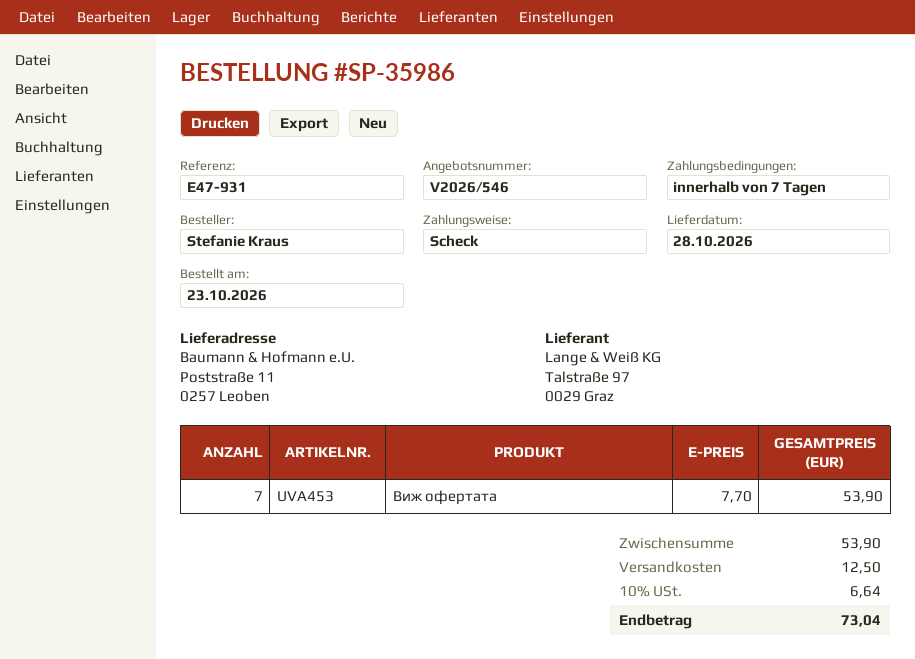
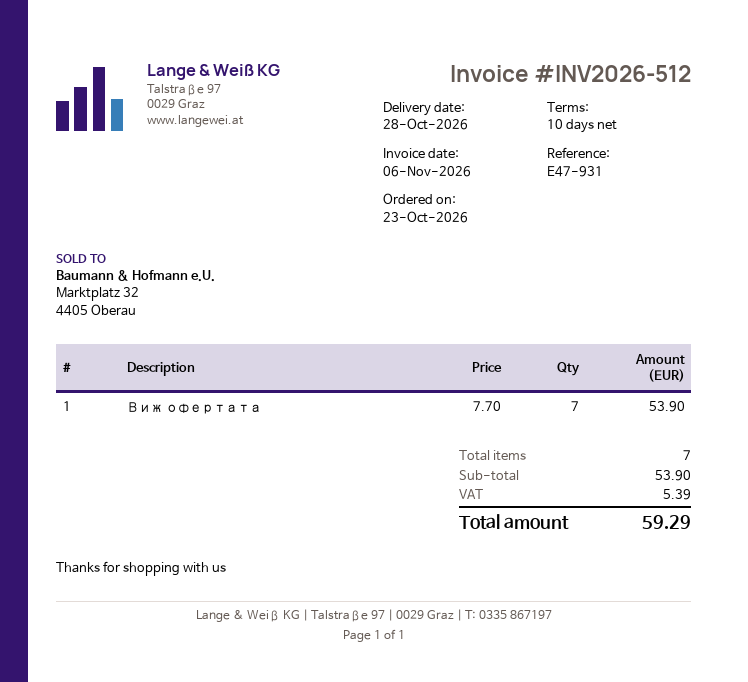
payment terms: 7 days -> 10 days
shipping: 12.50 -> none
tax: 6.64 -> 5.39
total: 73.04 -> 59.29

